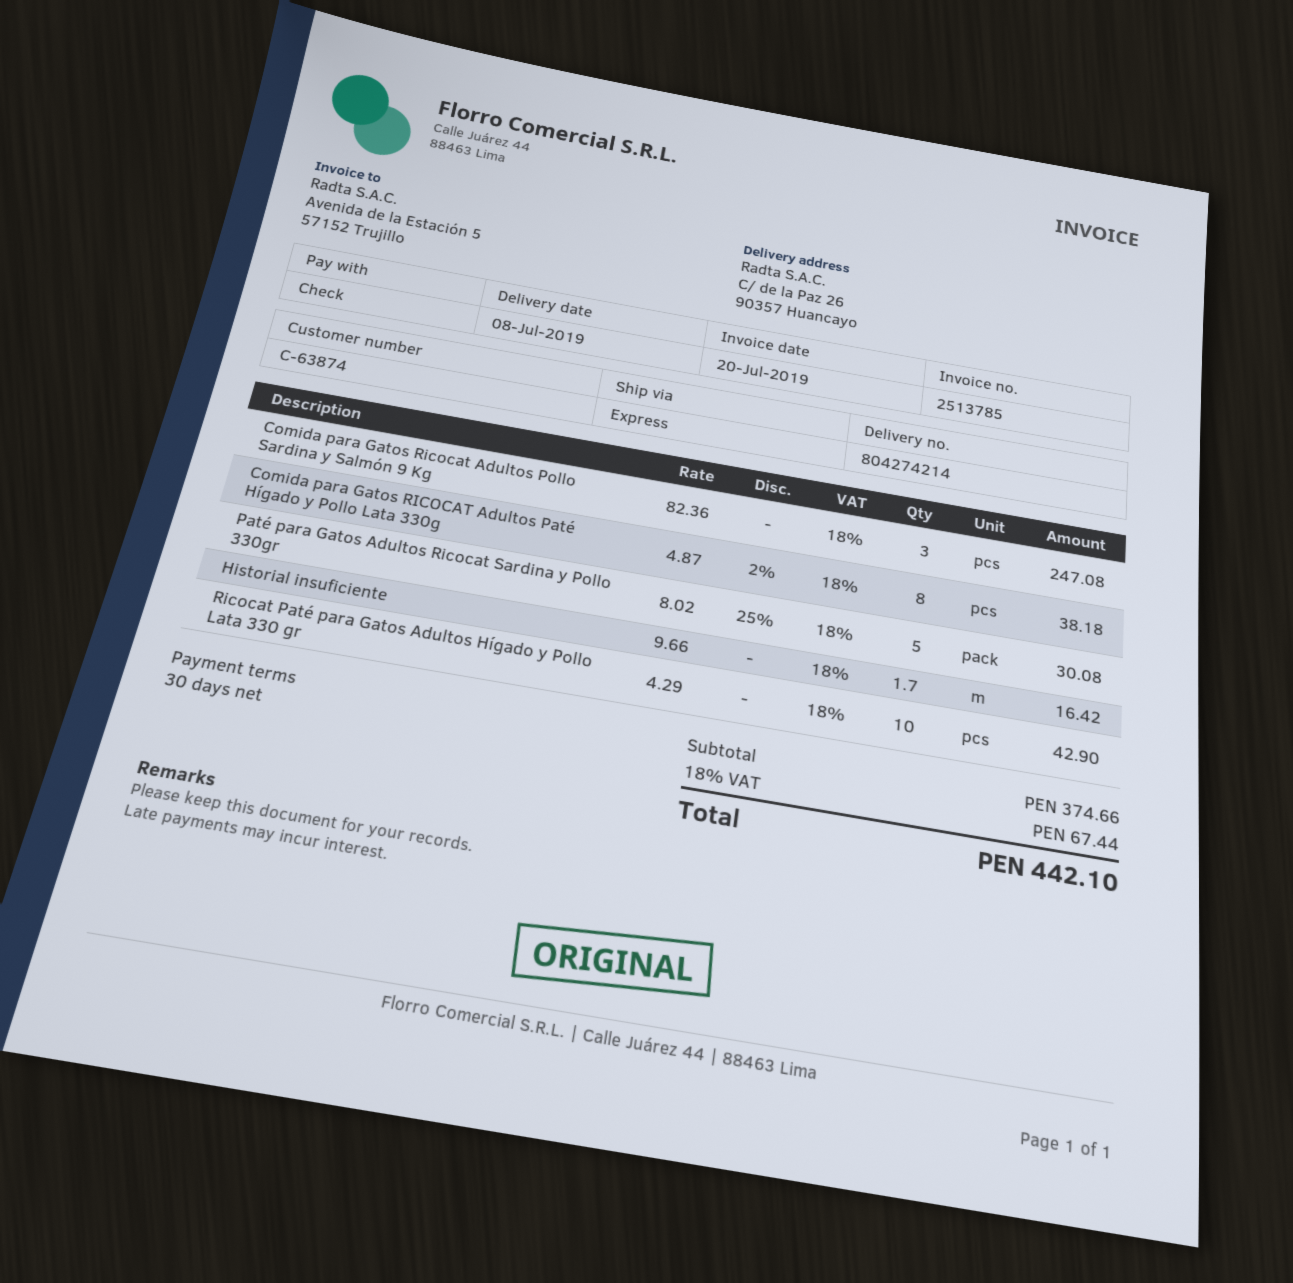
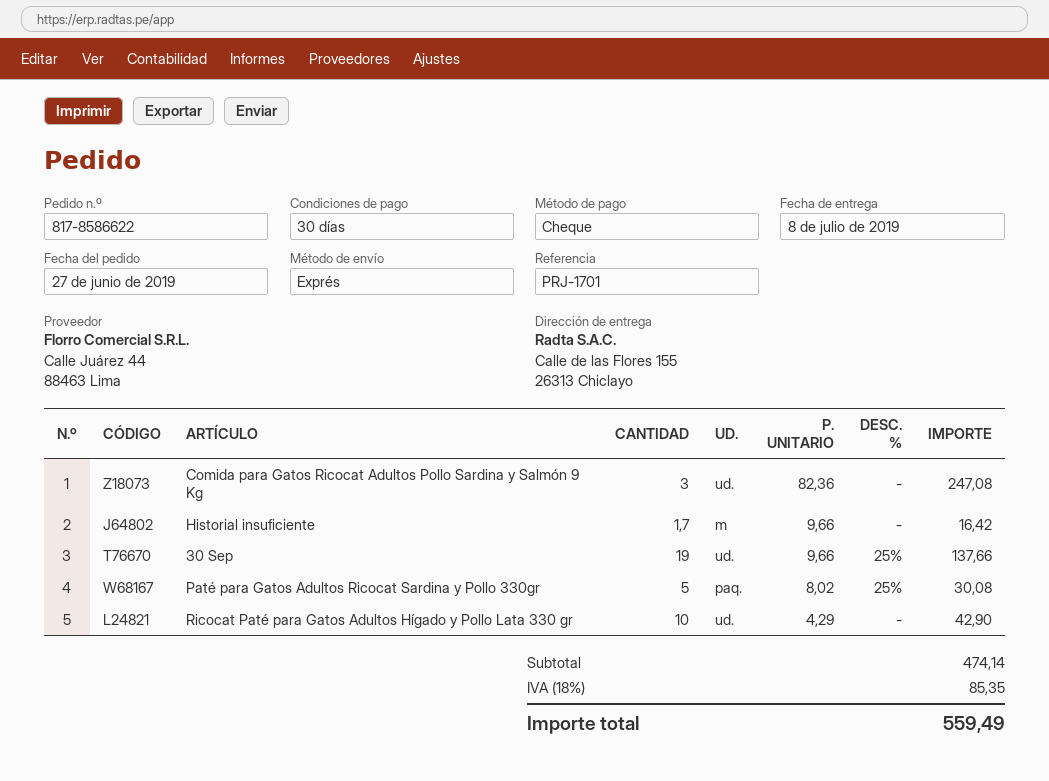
ship to: C/ de la Paz 26, 90357 Huancayo -> Calle de las Flores 155, 26313 Chiclayo
Comida para Gatos RICOCAT Adultos Paté Hígado y Pollo Lata 330g: 8 x 4.87 - 2% = 38.18 -> none
30 Sep: none -> 19 x 9.66 - 25% = 137.66
subtotal: 374.66 -> 474.14
tax: 18% = 67.44 -> 18% = 85.35
total: 442.10 -> 559.49

